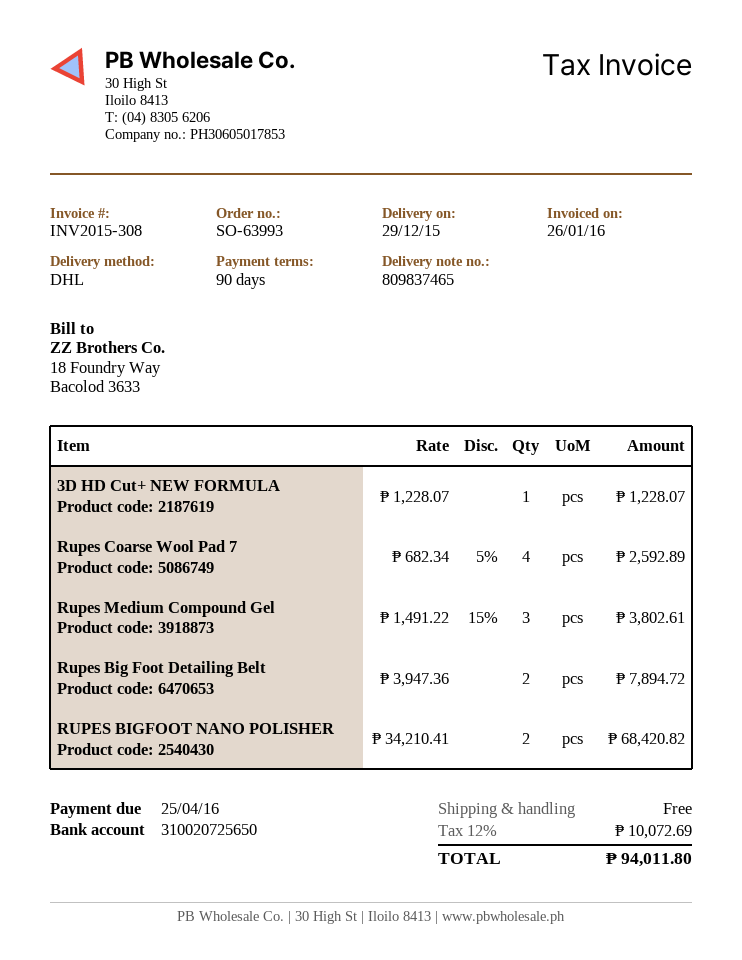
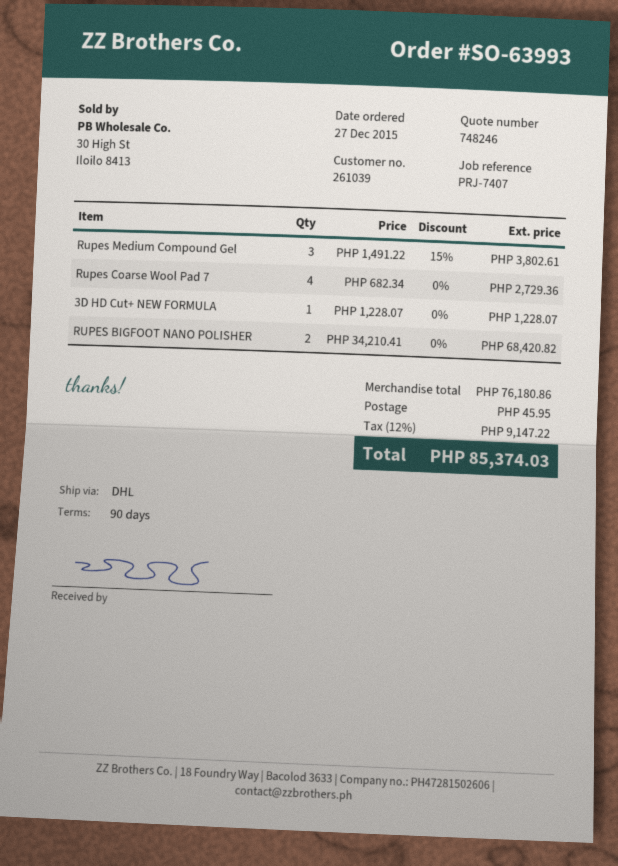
Rupes Coarse Wool Pad 7: 4 x 682.34 - 5% = 2592.89 -> 4 x 682.34 = 2729.36
Rupes Big Foot Detailing Belt: 2 x 3947.36 = 7894.72 -> none
shipping: 0.00 -> 45.95
tax: 12% = 10072.69 -> 12% = 9147.22
total: 94011.80 -> 85374.03

